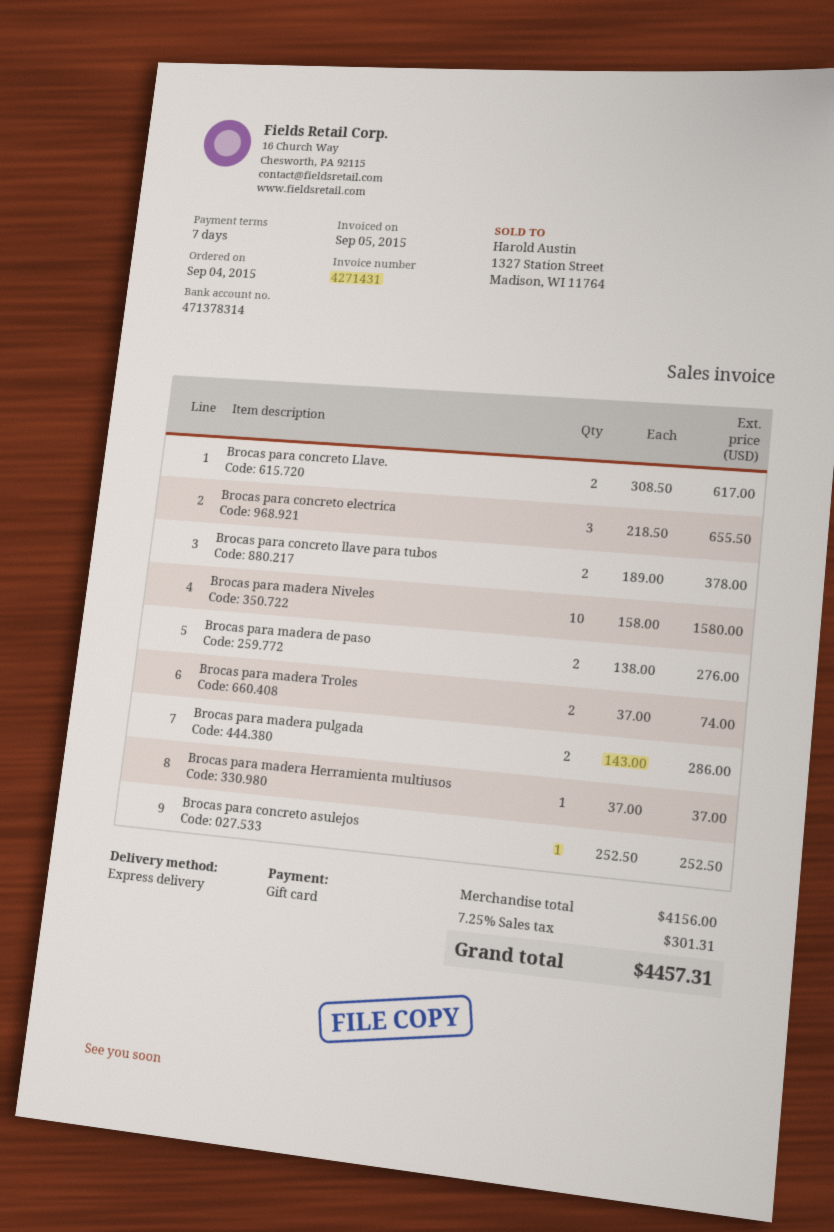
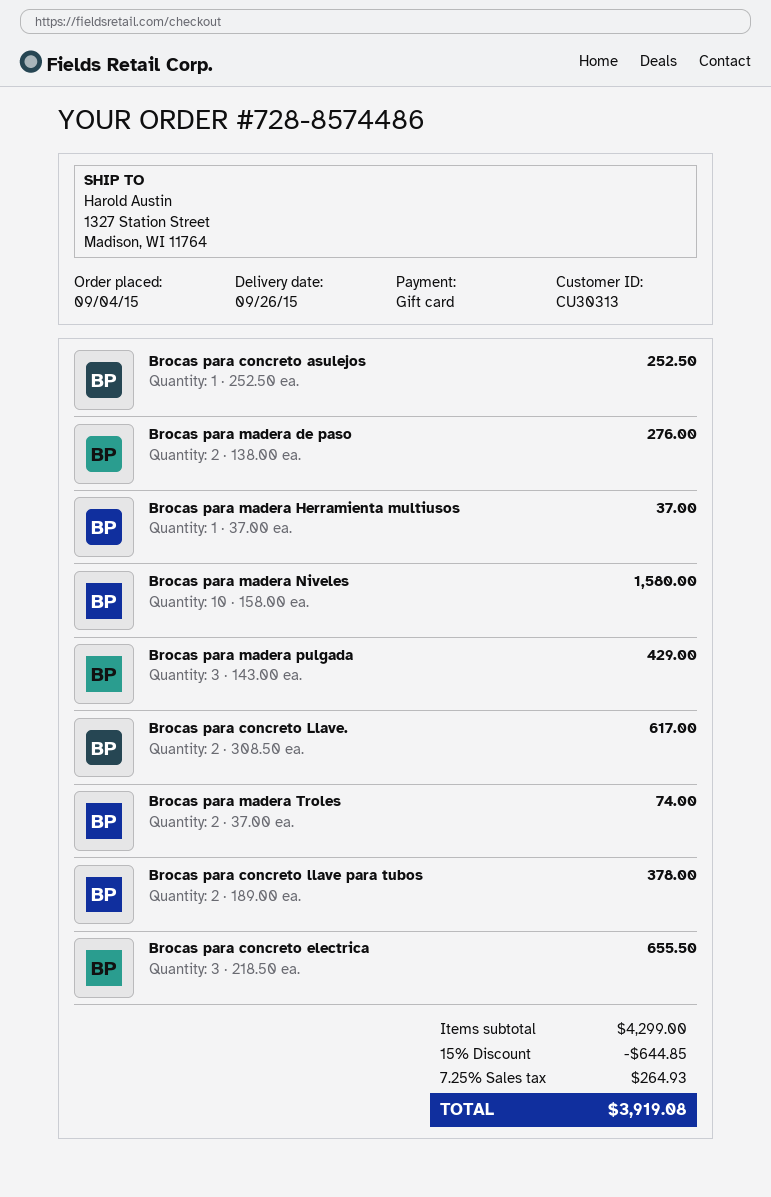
Brocas para madera pulgada: 2 x 143.00 = 286.00 -> 3 x 143.00 = 429.00
subtotal: 4156.00 -> 4299.00
discount: none -> 15% = 644.85
tax: 7.25% = 301.31 -> 7.25% = 264.93
total: 4457.31 -> 3919.08

